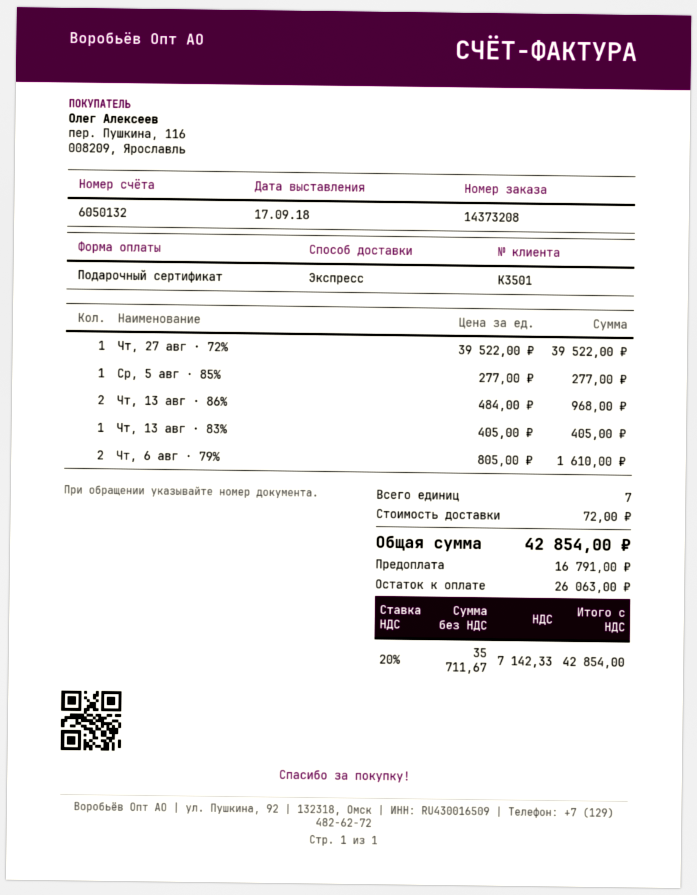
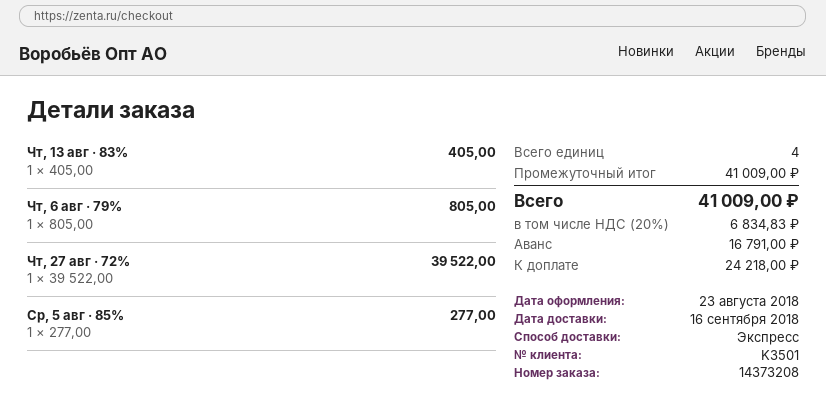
Чт, 13 авг · 86%: 2 x 484.00 = 968.00 -> none
Чт, 6 авг · 79%: 2 x 805.00 = 1610.00 -> 1 x 805.00 = 805.00
total quantity: 7 -> 4
shipping: 72.00 -> none
tax: 20% = 7142.33 -> 20% = 6834.83
total: 42854.00 -> 41009.00
balance: 26063.00 -> 24218.00

